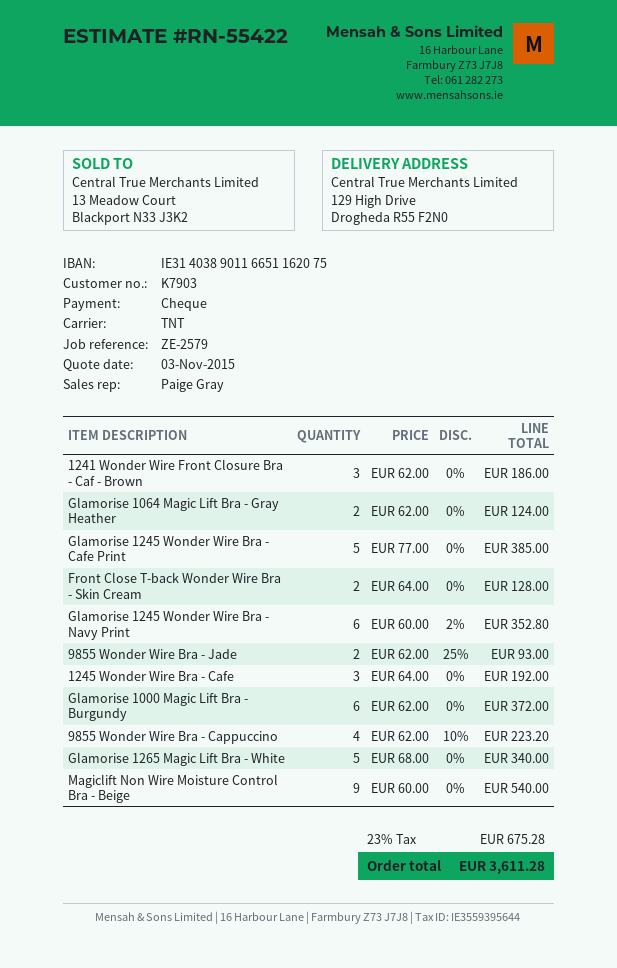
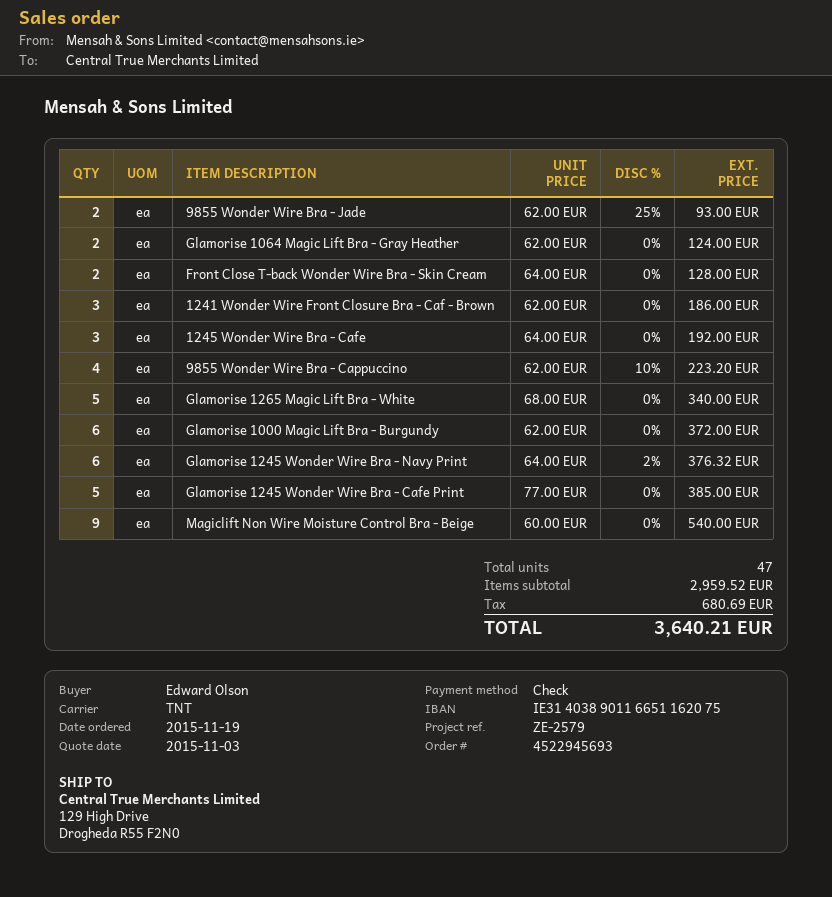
Glamorise 1245 Wonder Wire Bra - Navy Print: 6 x 60.00 - 2% = 352.80 -> 6 x 64.00 - 2% = 376.32
tax: 675.28 -> 680.69
total: 3611.28 -> 3640.21

